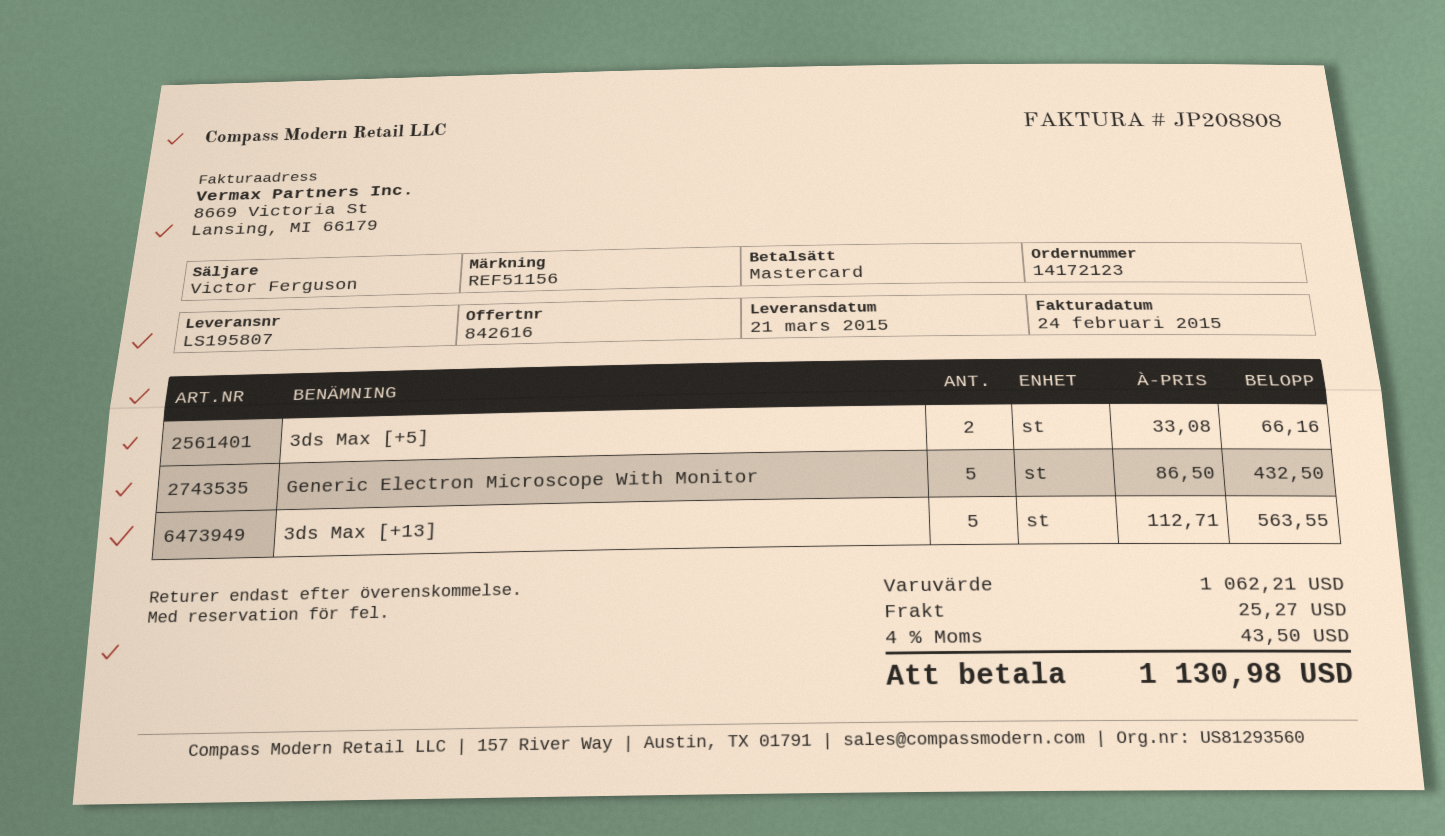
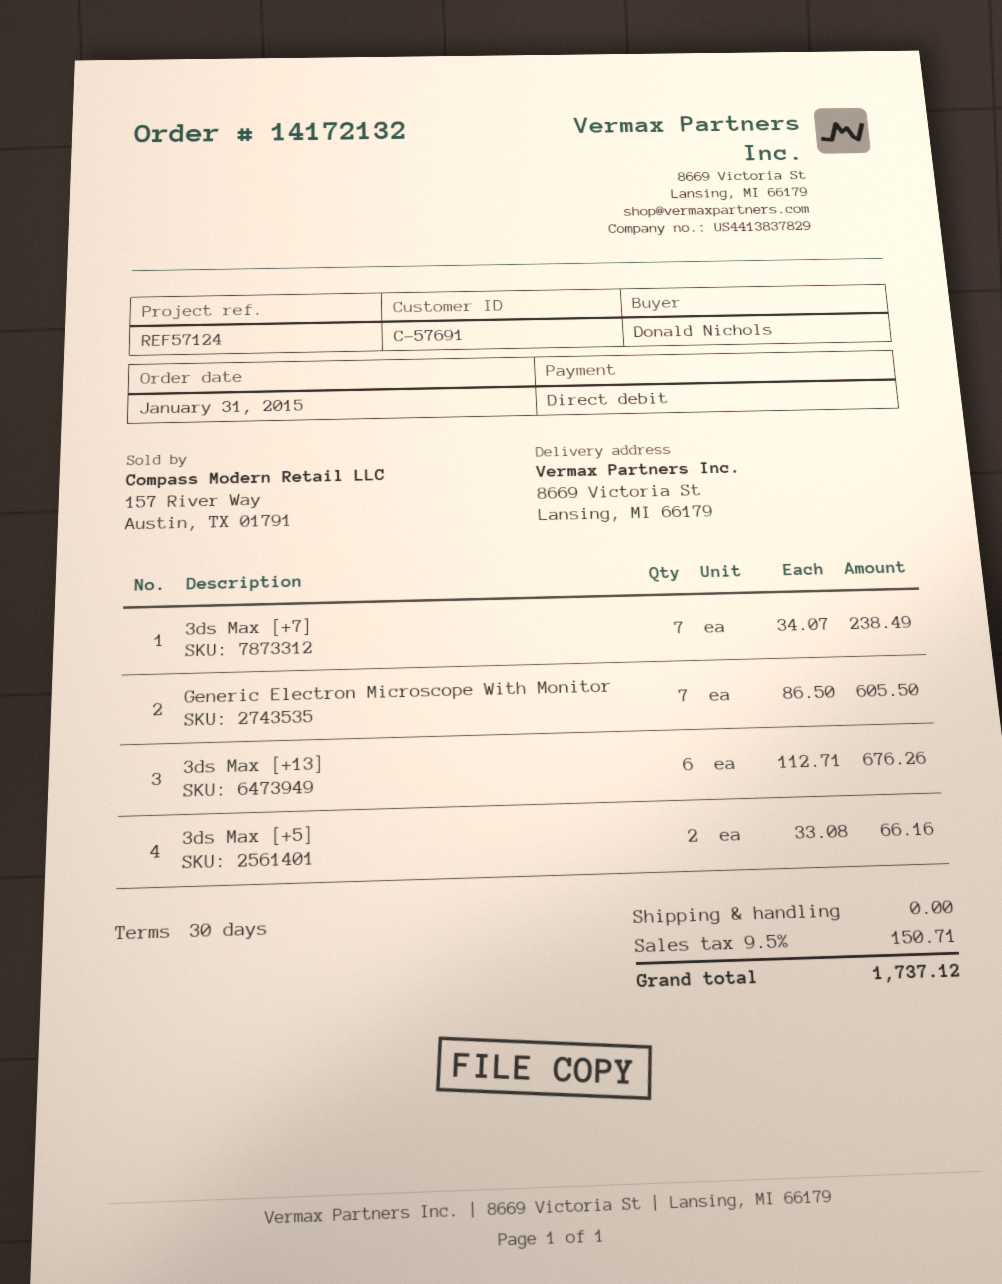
order number: 14172123 -> 14172132
reference: REF51156 -> REF57124
payment method: Mastercard -> direct debit
Generic Electron Microscope With Monitor: 5 x 86.50 = 432.50 -> 7 x 86.50 = 605.50
3ds Max [+13]: 5 x 112.71 = 563.55 -> 6 x 112.71 = 676.26
3ds Max [+7]: none -> 7 x 34.07 = 238.49
shipping: 25.27 -> 0.00
tax: 4% = 43.50 -> 9.5% = 150.71
total: 1130.98 -> 1737.12

